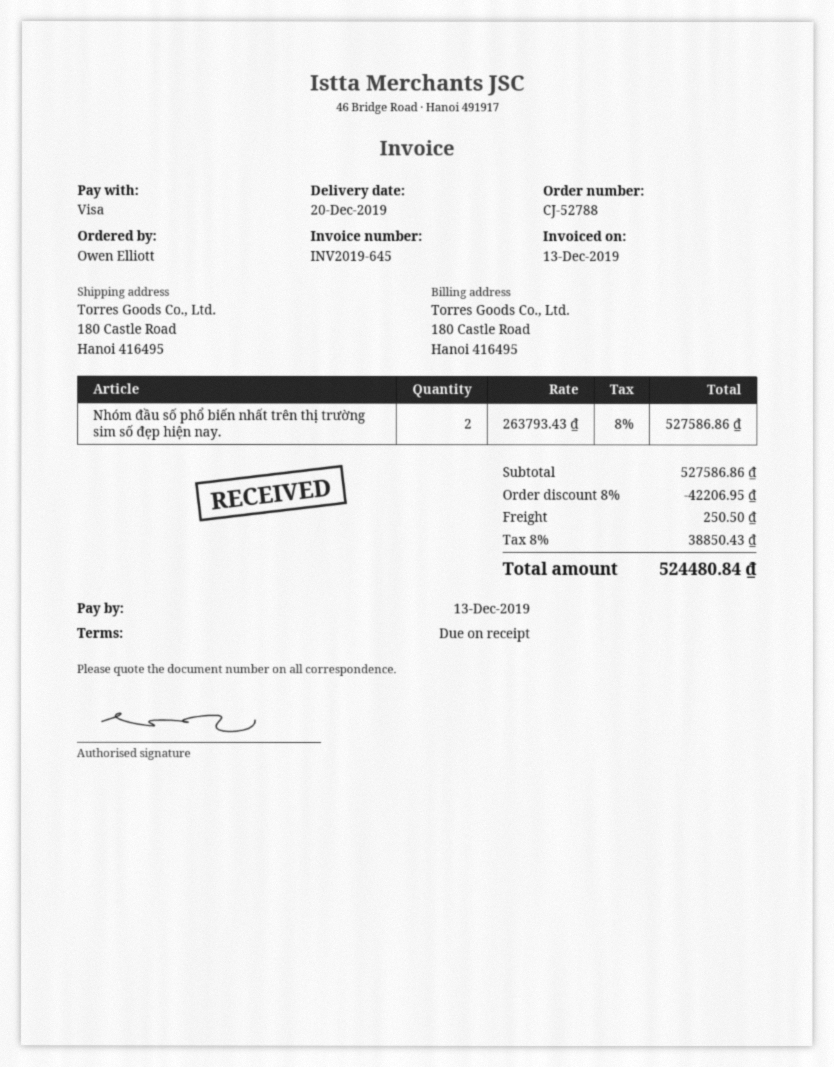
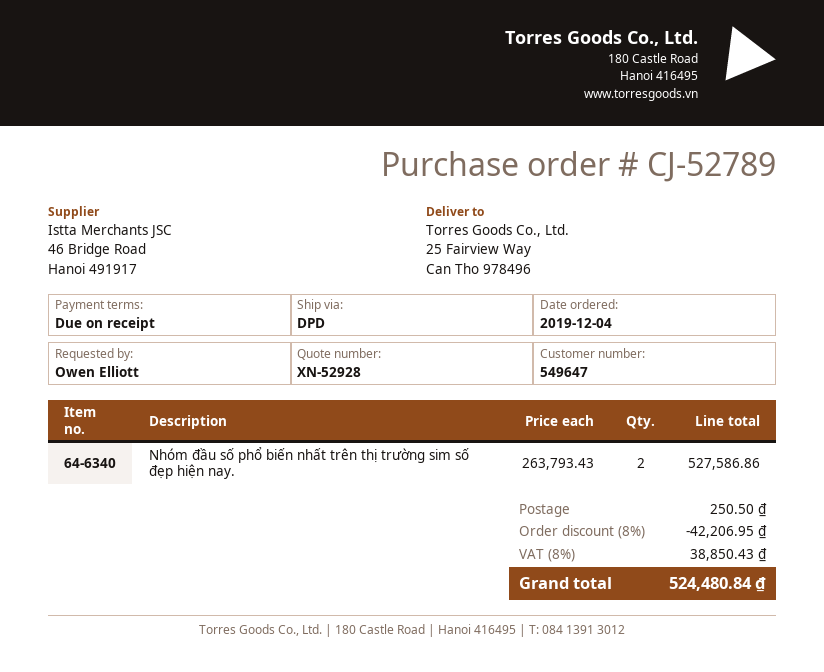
order number: CJ-52788 -> CJ-52789
ship to: 180 Castle Road, Hanoi 416495 -> 25 Fairview Way, Can Tho 978496

